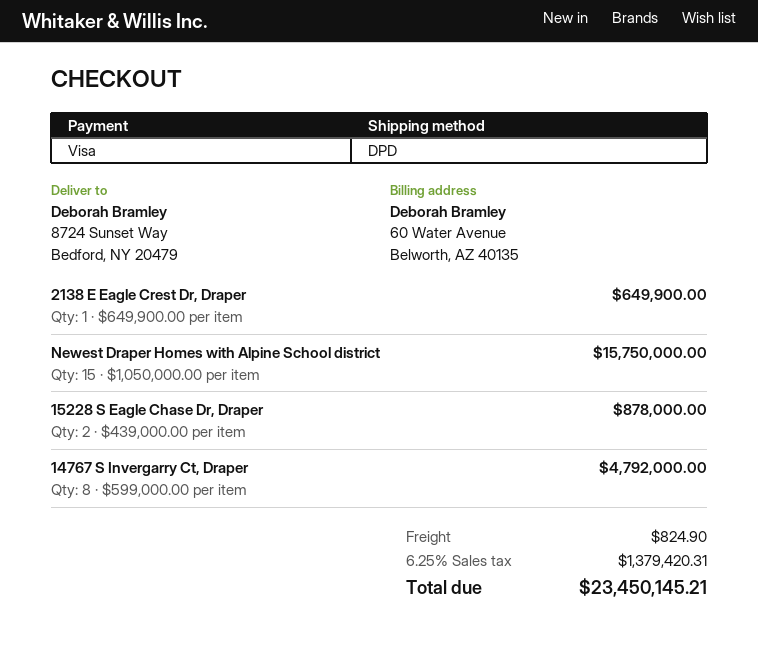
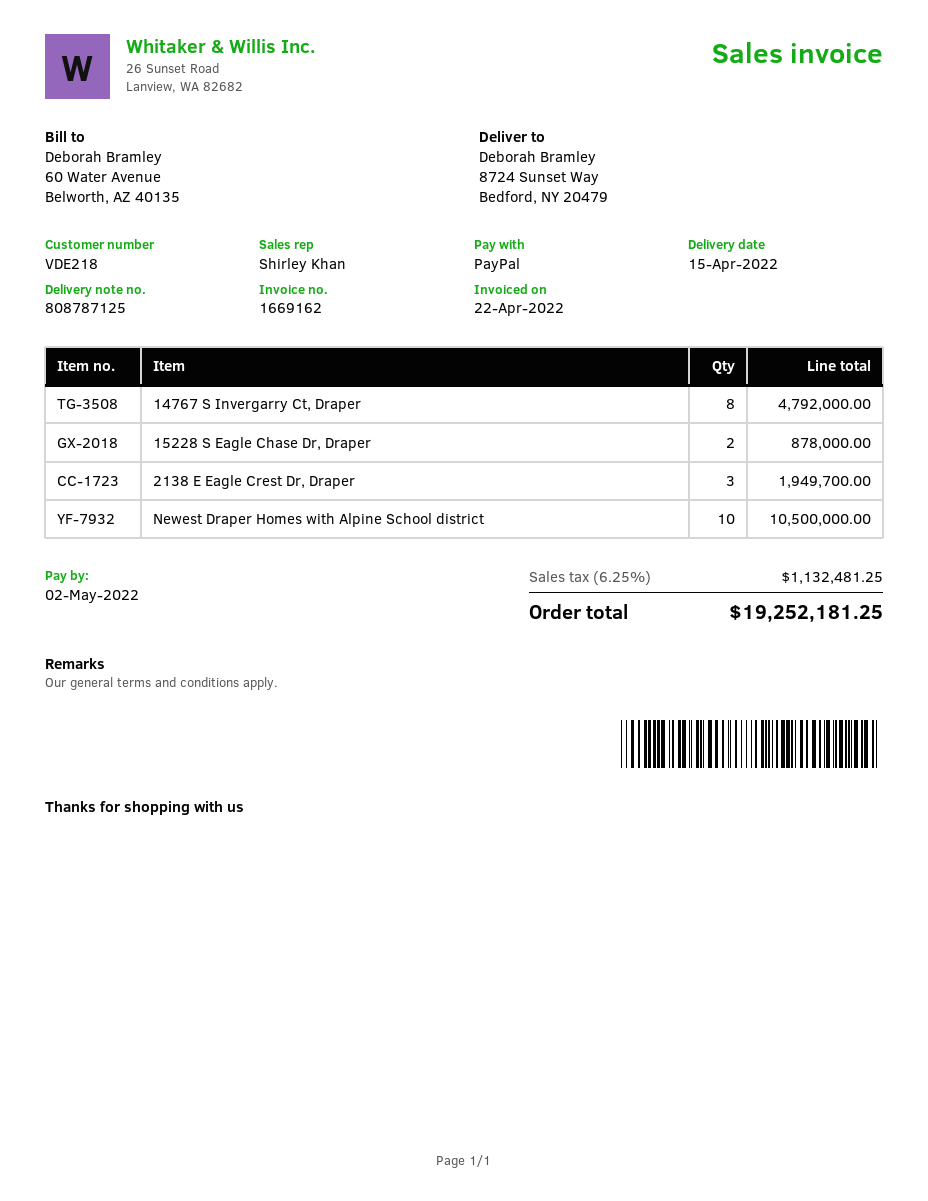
payment method: Visa -> PayPal
2138 E Eagle Crest Dr, Draper: 1 for 649900.00 -> 3 for 1949700.00
Newest Draper Homes with Alpine School district: 15 for 15750000.00 -> 10 for 10500000.00
shipping: 824.90 -> none
tax: 6.25% = 1379420.31 -> 6.25% = 1132481.25
total: 23450145.21 -> 19252181.25

